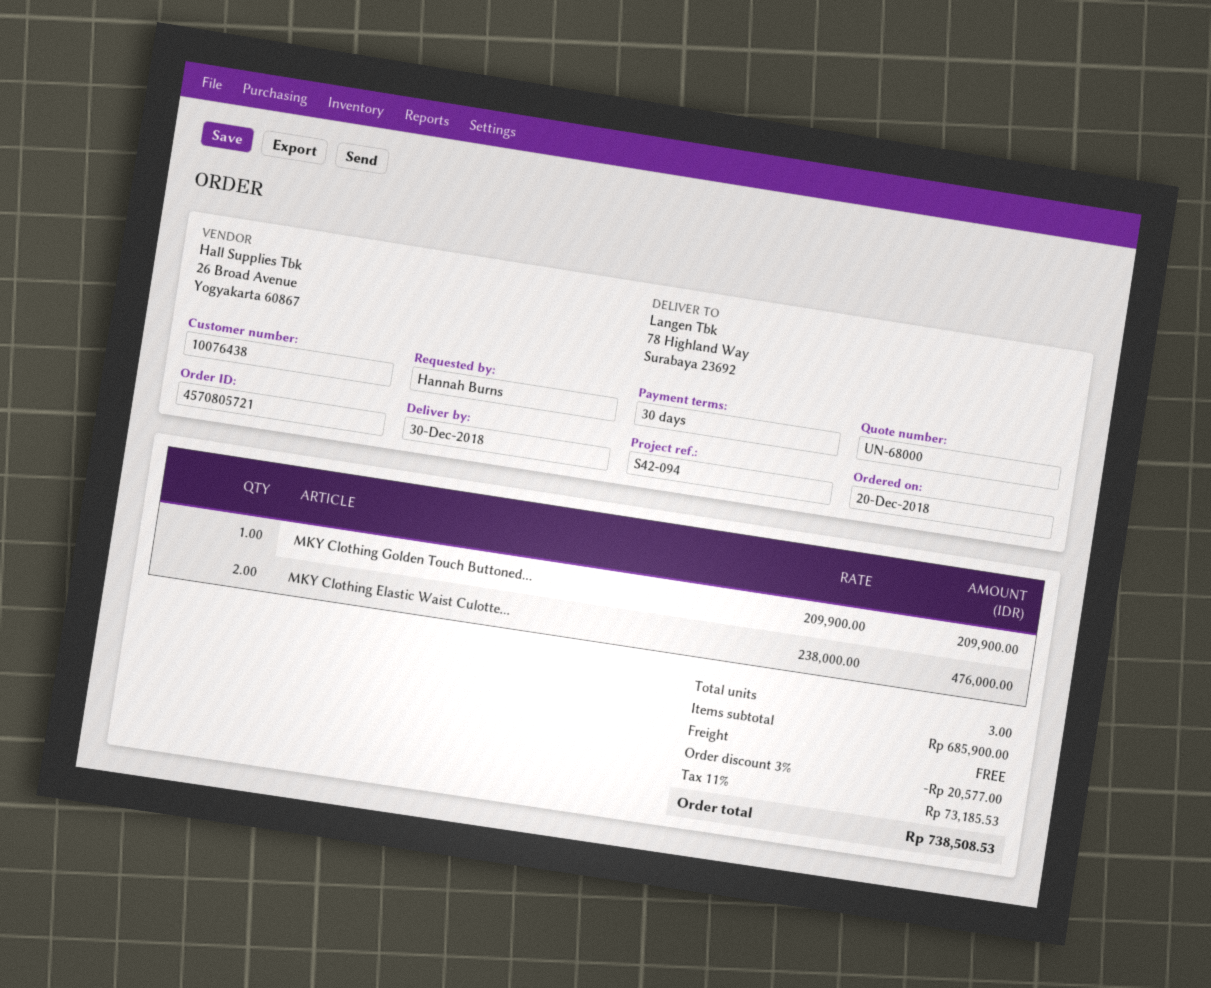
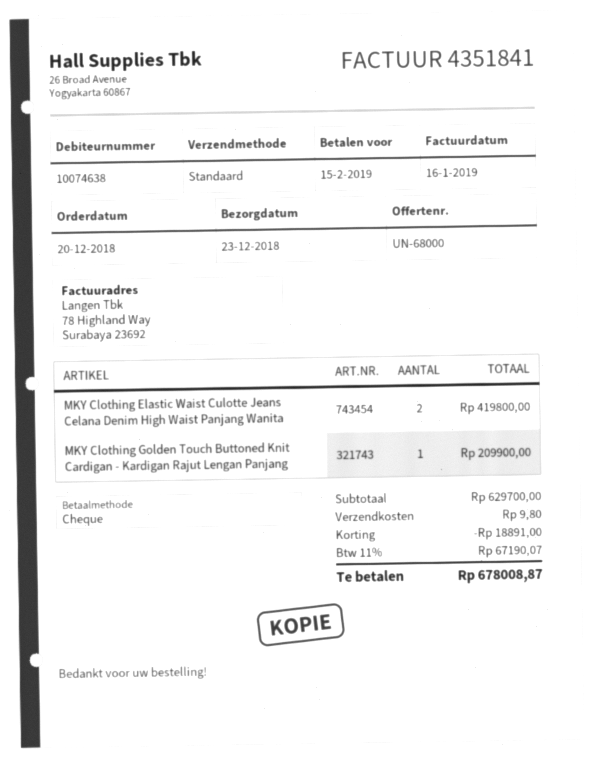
delivery date: 2018-12-30 -> 2018-12-23
customer number: 10076438 -> 10074638
MKY Clothing Elastic Waist Culotte...: 2 for 476000.00 -> 2 for 419800.00
subtotal: 685900.00 -> 629700.00
discount: 20577.00 -> 18891.00
shipping: 0.00 -> 9.80
tax: 11% = 73185.53 -> 11% = 67190.07
total: 738508.53 -> 678008.87

